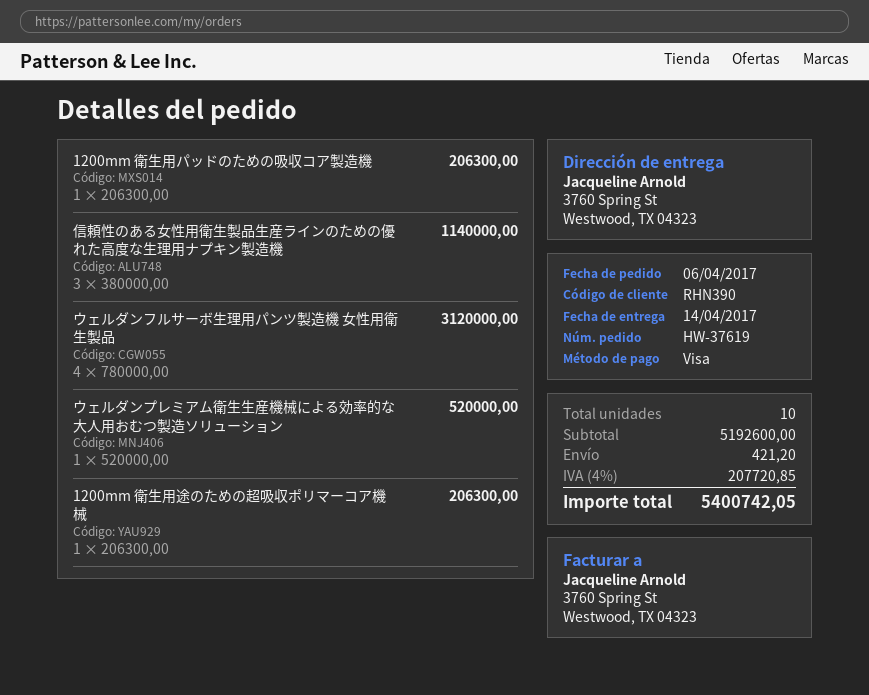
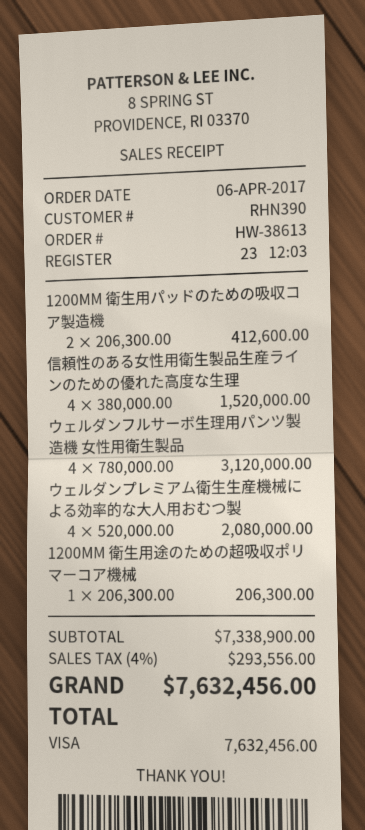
order number: HW-37619 -> HW-38613
1200mm 衛生用パッドのための吸収コア製造機: 1 x 206300.00 = 206300.00 -> 2 x 206300.00 = 412600.00
信頼性のある女性用衛生製品生産ラインのための優れた高度な生理用ナプキン製造機: 3 x 380000.00 = 1140000.00 -> 4 x 380000.00 = 1520000.00
ウェルダンプレミアム衛生生産機械による効率的な大人用おむつ製造ソリューション: 1 x 520000.00 = 520000.00 -> 4 x 520000.00 = 2080000.00
subtotal: 5192600.00 -> 7338900.00
shipping: 421.20 -> none
tax: 4% = 207720.85 -> 4% = 293556.00
total: 5400742.05 -> 7632456.00

